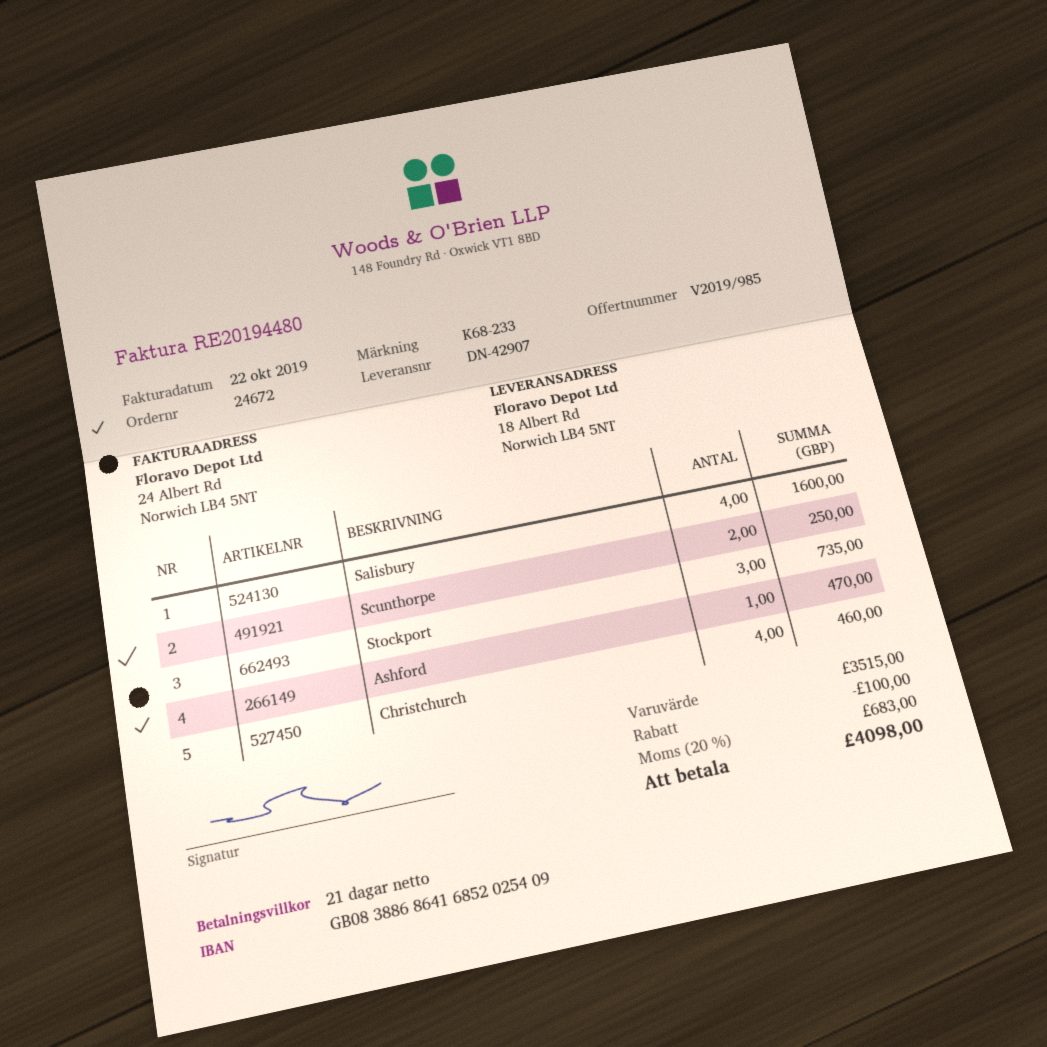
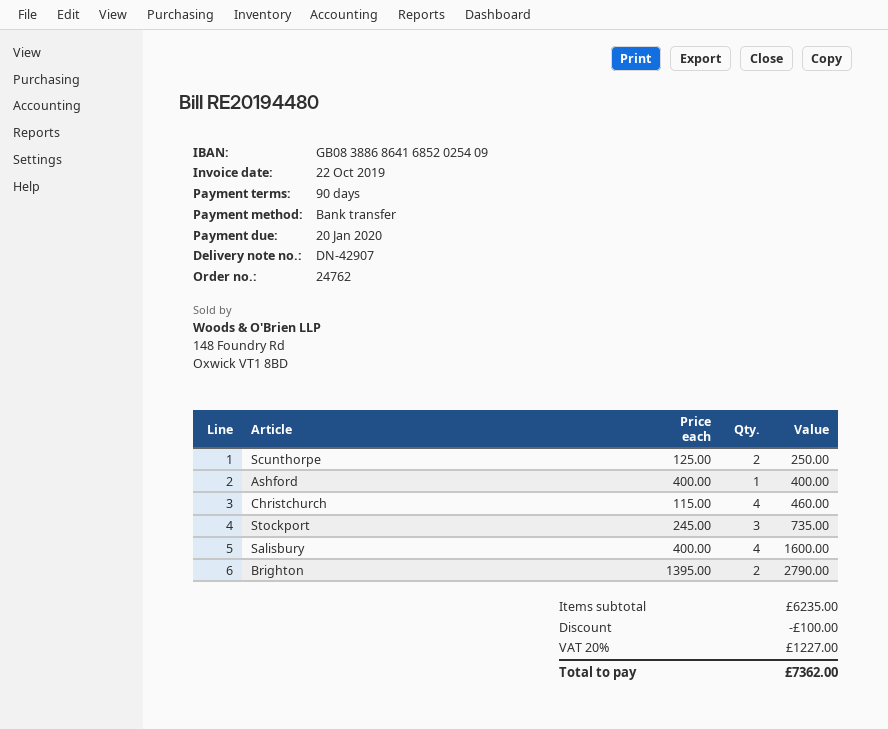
order number: 24672 -> 24762
payment terms: 21 days -> 90 days
Ashford: 1 for 470.00 -> 1 for 400.00
Brighton: none -> 2 for 2790.00
subtotal: 3515.00 -> 6235.00
tax: 20% = 683.00 -> 20% = 1227.00
total: 4098.00 -> 7362.00

